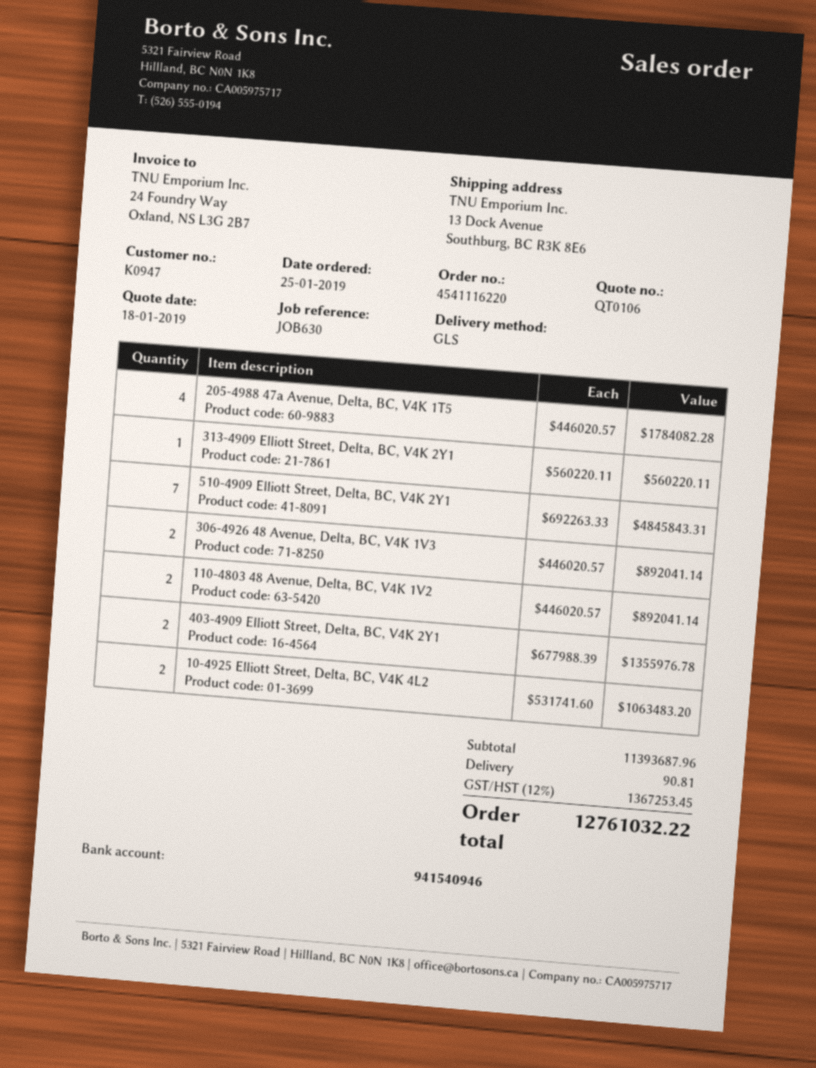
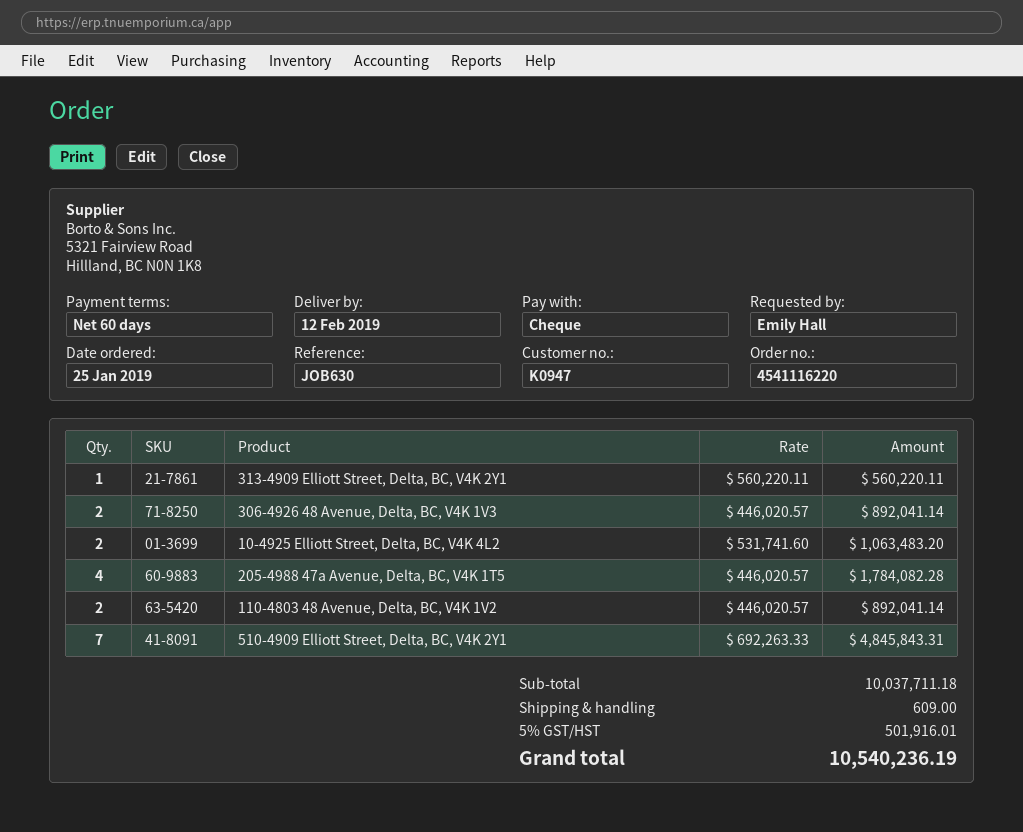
403-4909 Elliott Street, Delta, BC, V4K 2Y1: 2 x 677988.39 = 1355976.78 -> none
subtotal: 11393687.96 -> 10037711.18
shipping: 90.81 -> 609.00
tax: 12% = 1367253.45 -> 5% = 501916.01
total: 12761032.22 -> 10540236.19

